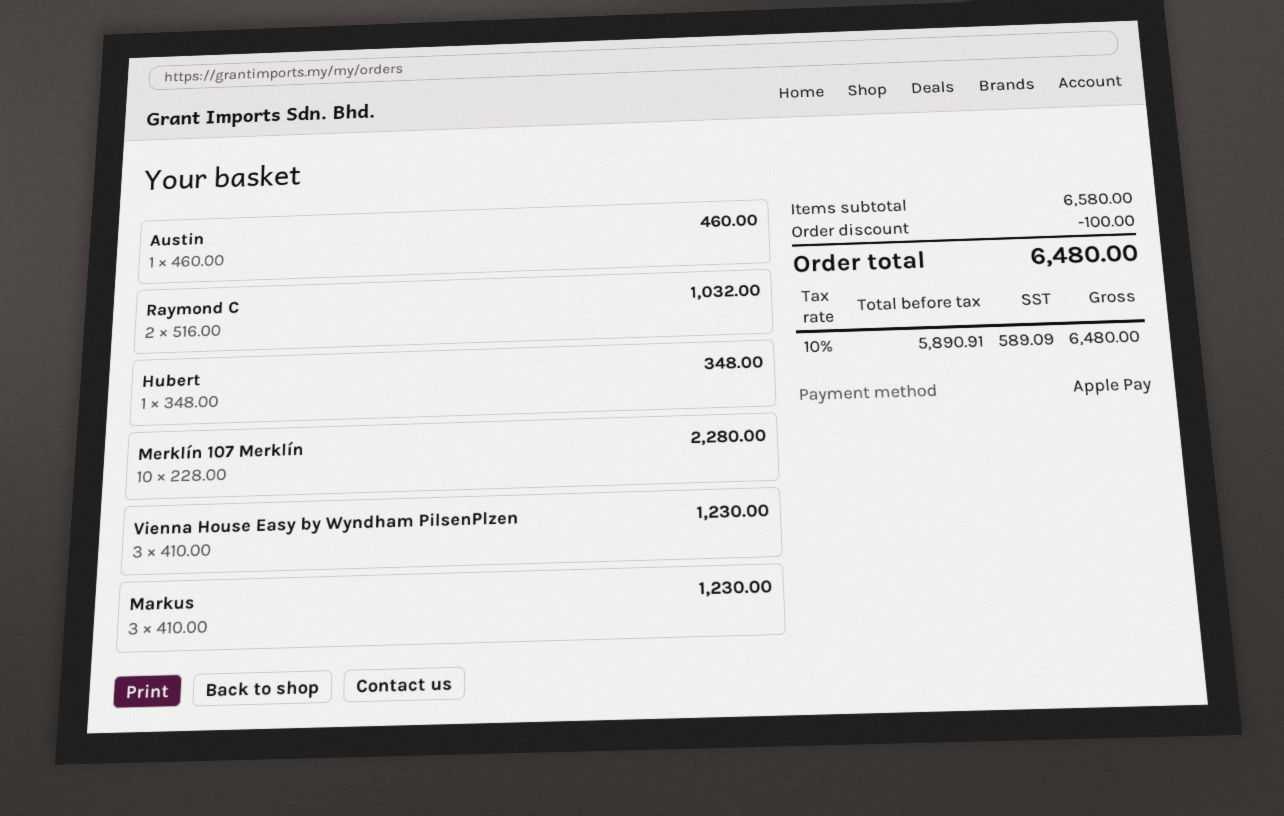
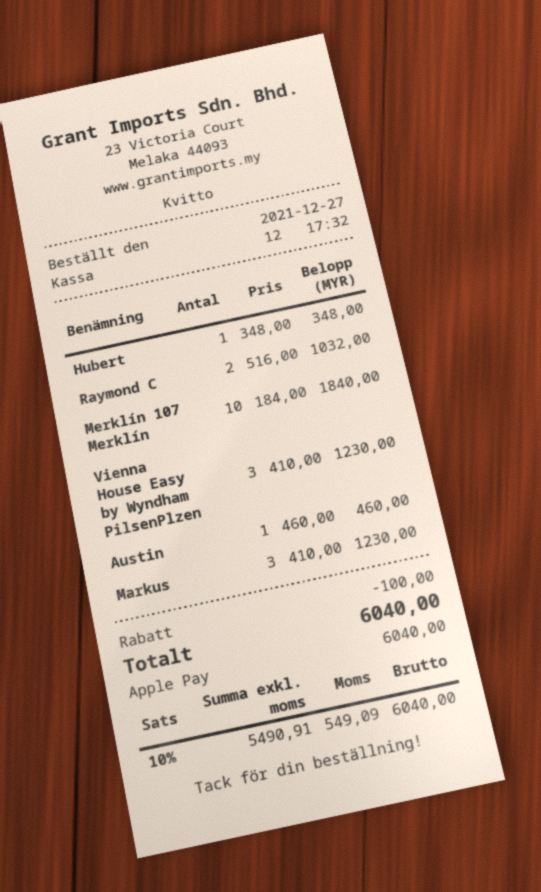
Merklín 107 Merklín: 10 x 228.00 = 2280.00 -> 10 x 184.00 = 1840.00
net: 5890.91 -> 5490.91
tax: 10% = 589.09 -> 10% = 549.09
total: 6480.00 -> 6040.00

